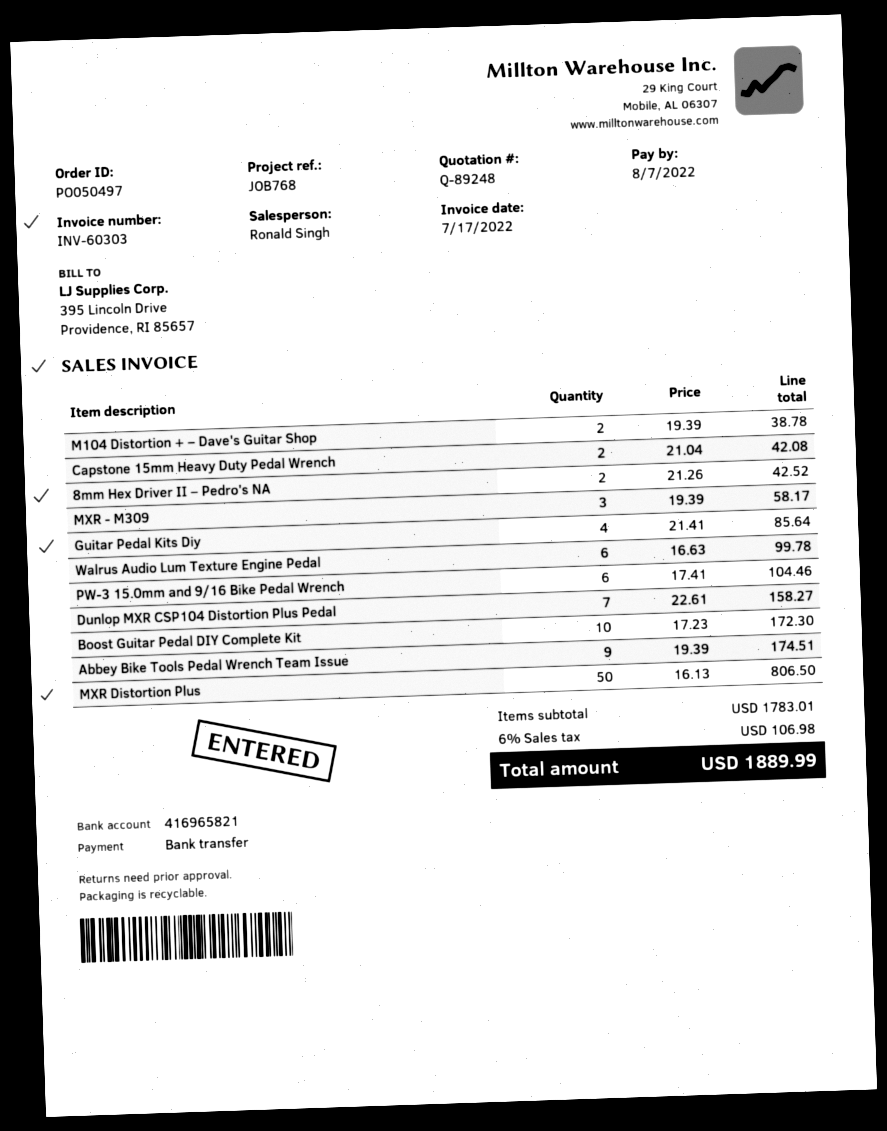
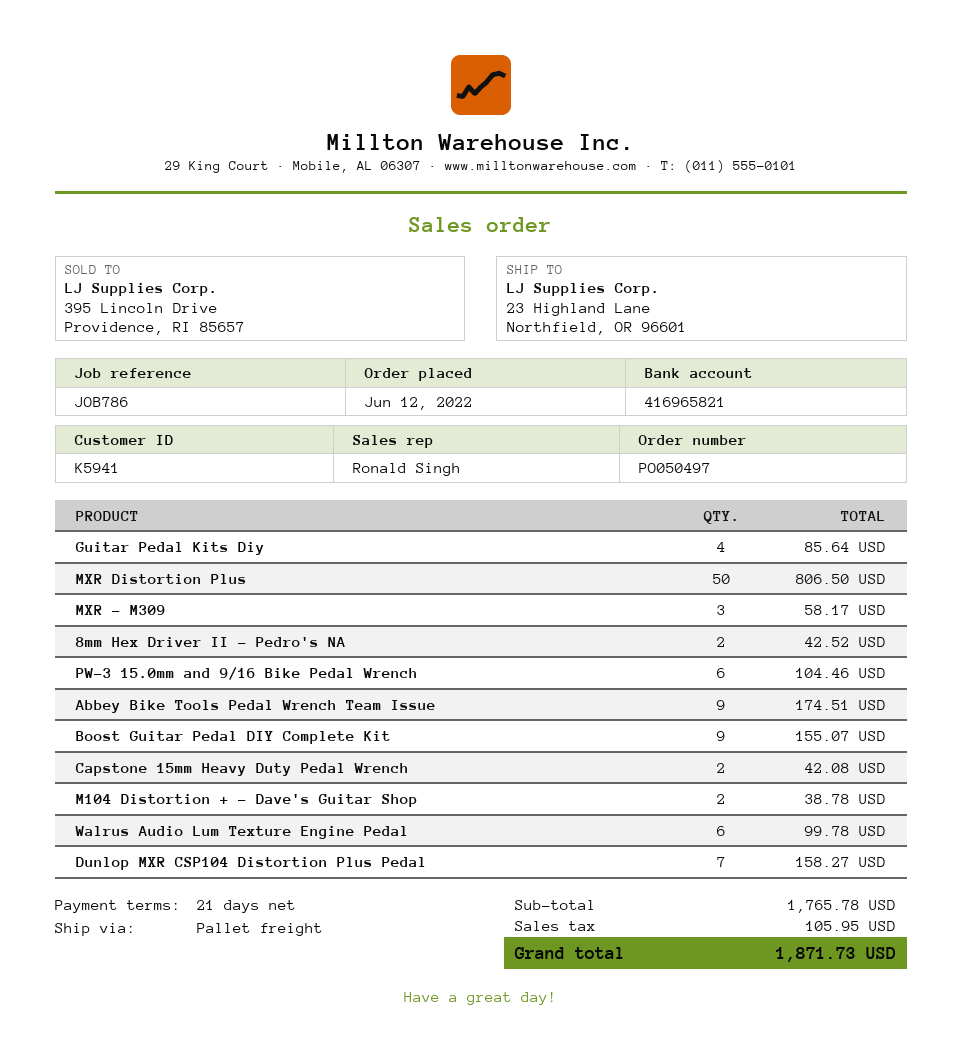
reference: JOB768 -> JOB786
Boost Guitar Pedal DIY Complete Kit: 10 for 172.30 -> 9 for 155.07
subtotal: 1783.01 -> 1765.78
tax: 106.98 -> 105.95
total: 1889.99 -> 1871.73

